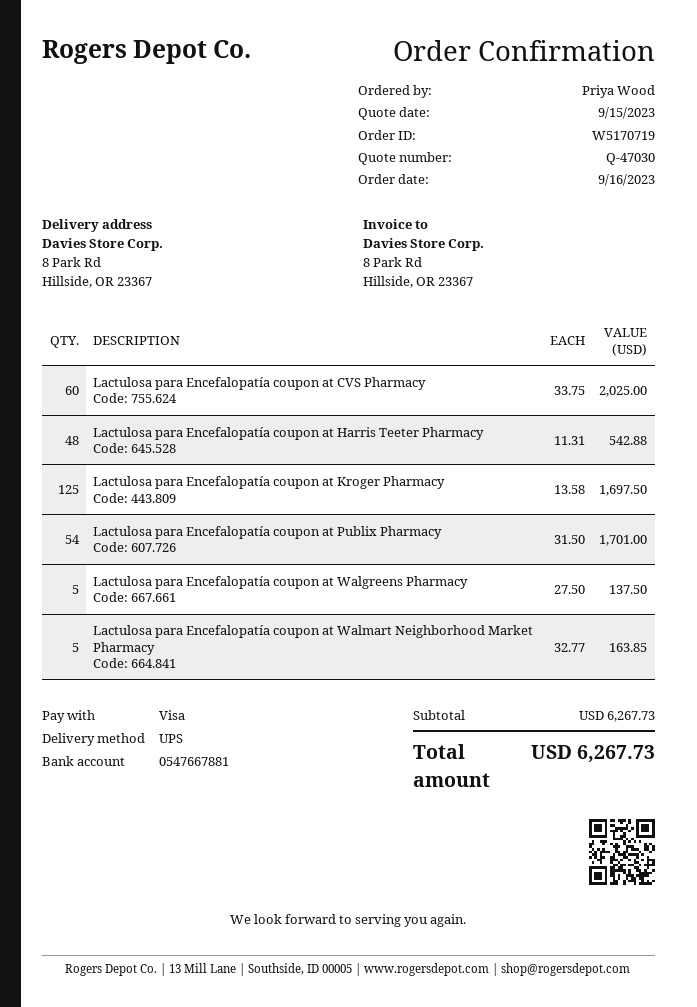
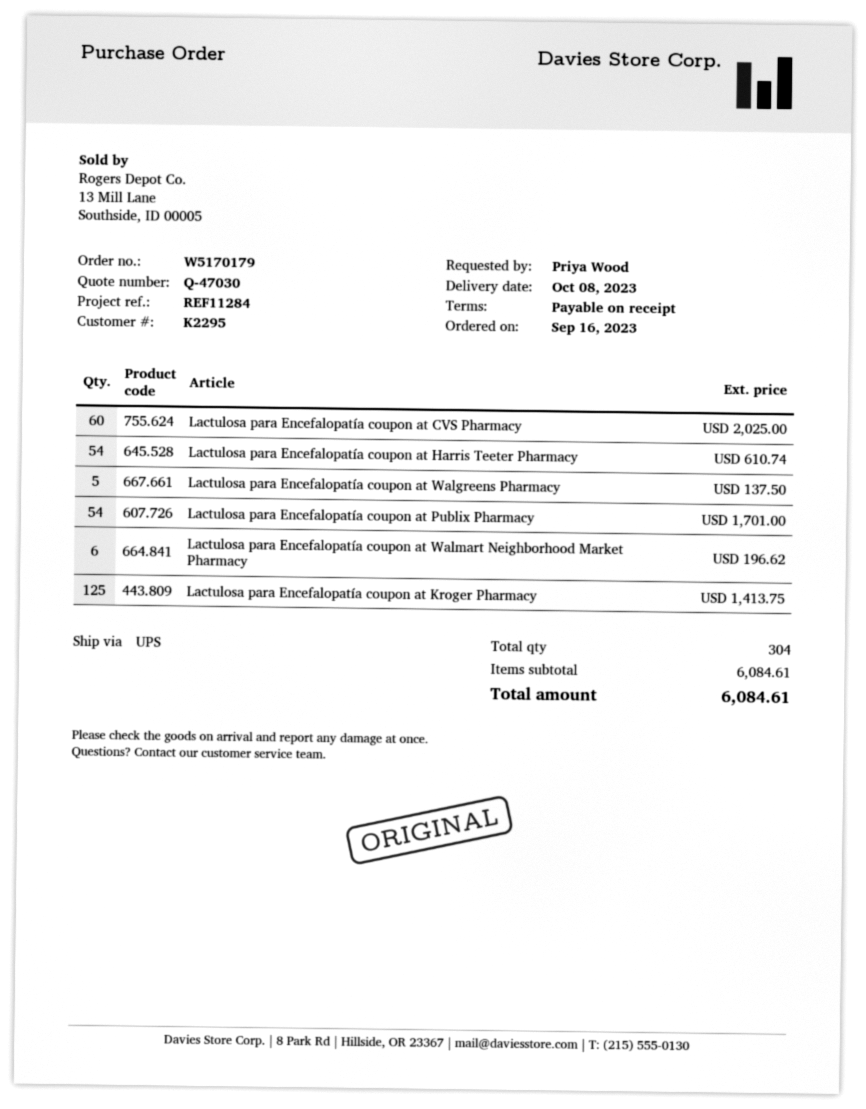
order number: W5170719 -> W5170179
Lactulosa para Encefalopatía coupon at Harris Teeter Pharmacy: 48 for 542.88 -> 54 for 610.74
Lactulosa para Encefalopatía coupon at Kroger Pharmacy: 125 for 1697.50 -> 125 for 1413.75
Lactulosa para Encefalopatía coupon at Walmart Neighborhood Market Pharmacy: 5 for 163.85 -> 6 for 196.62
subtotal: 6267.73 -> 6084.61
total: 6267.73 -> 6084.61

